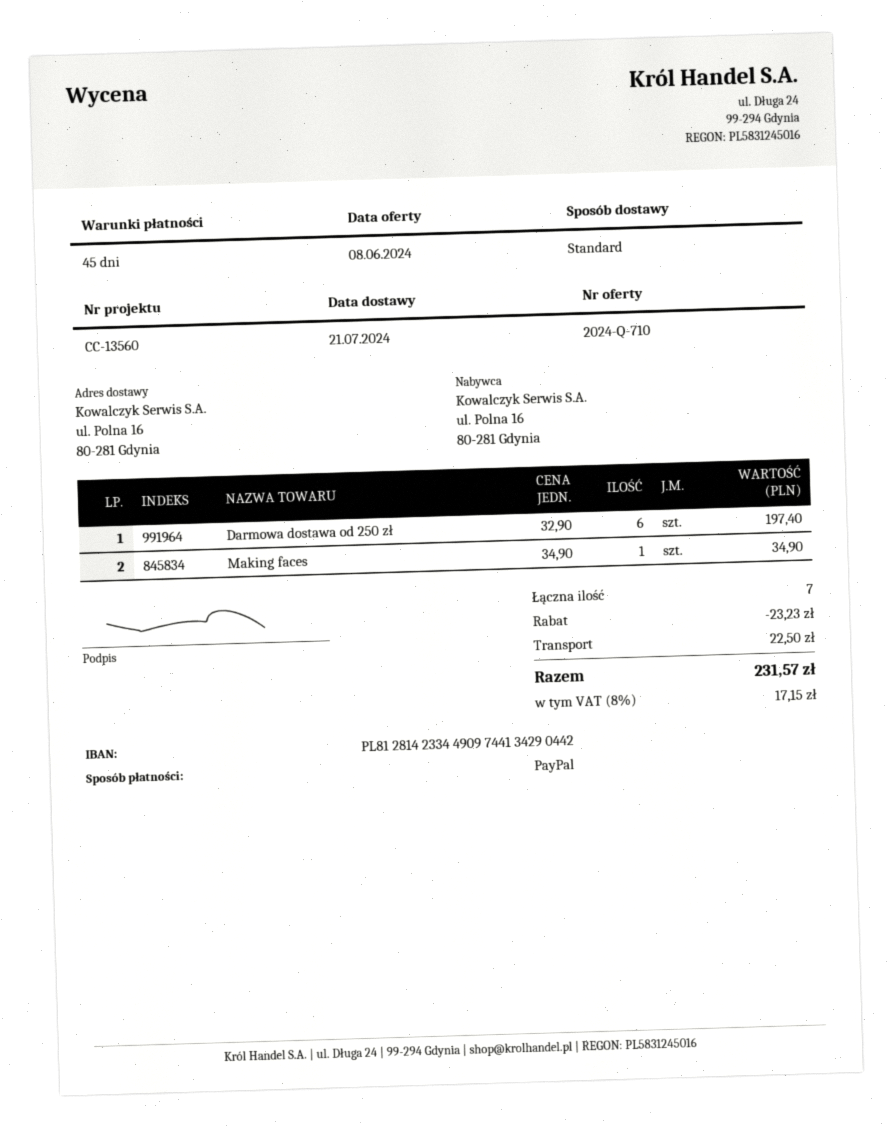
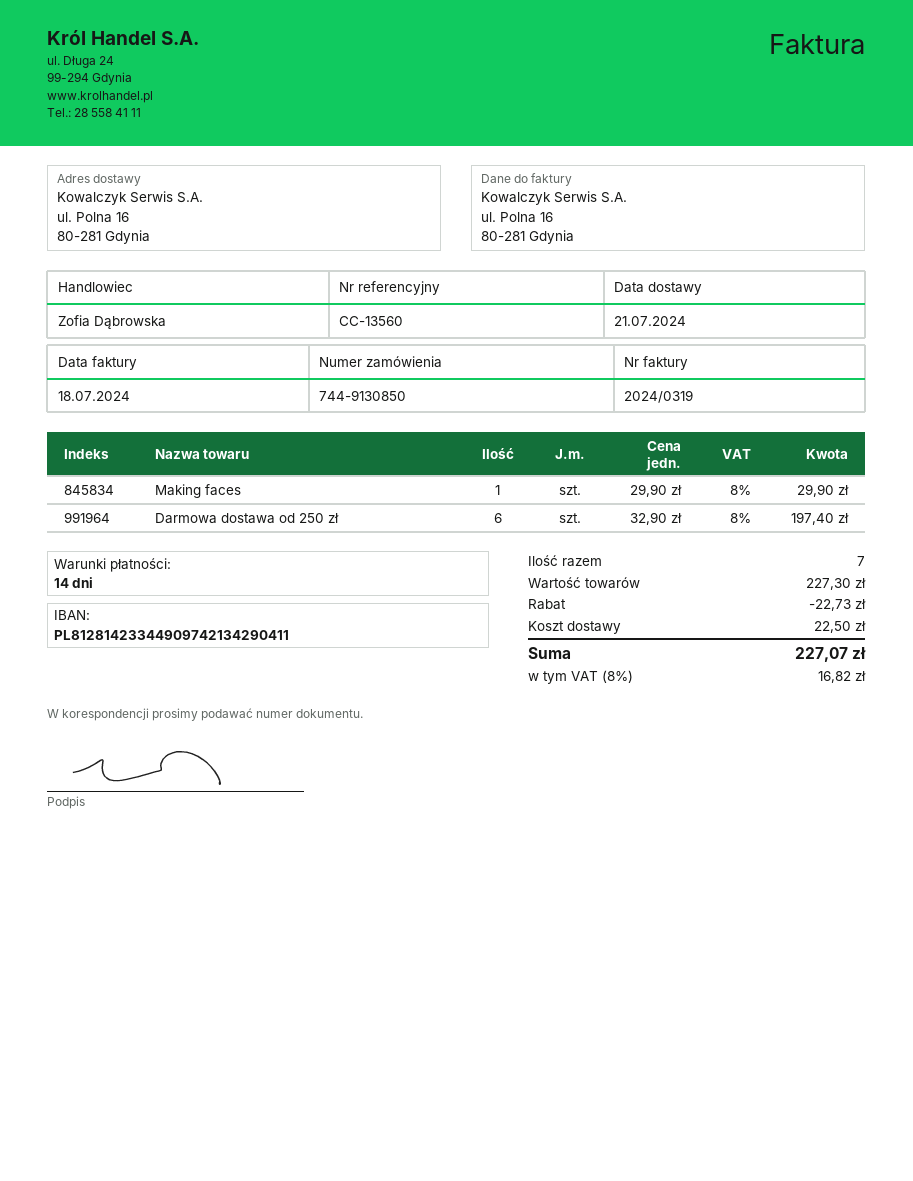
payment terms: 45 days -> 14 days
bank account: PL81281423344909744134290442 -> PL81281423344909742134290411
Making faces: 1 x 34.90 = 34.90 -> 1 x 29.90 = 29.90
discount: 23.23 -> 22.73
tax: 8% = 17.15 -> 8% = 16.82
total: 231.57 -> 227.07

